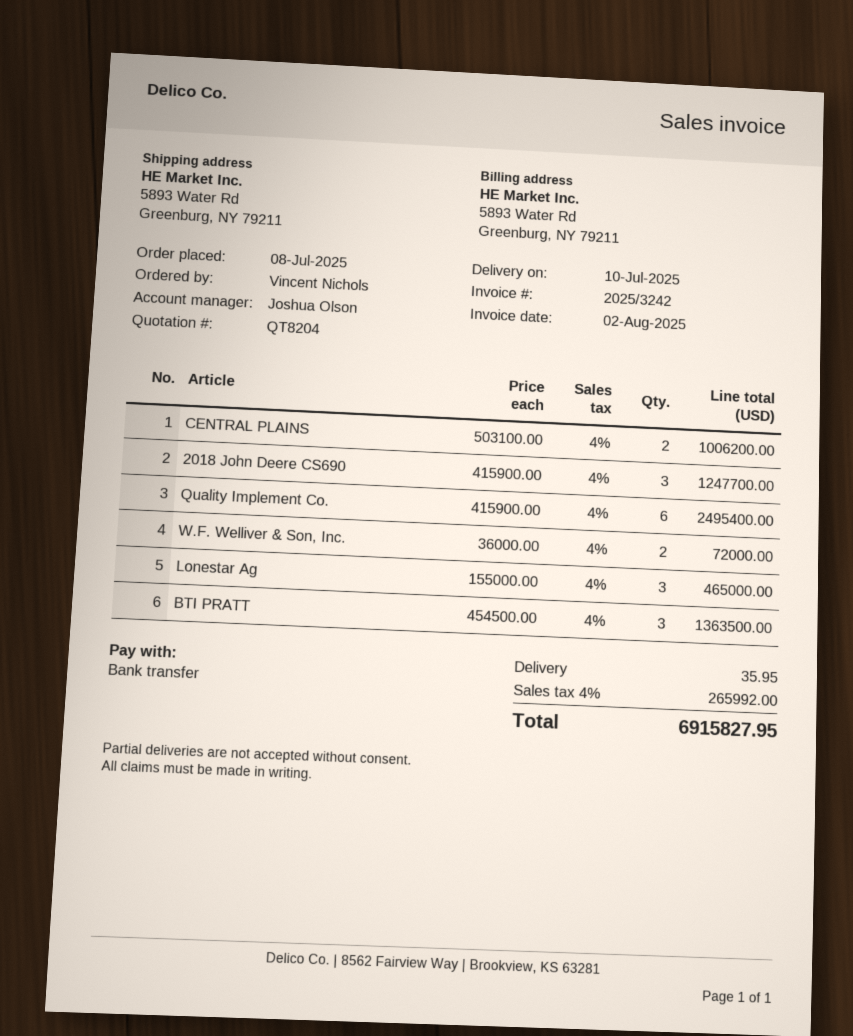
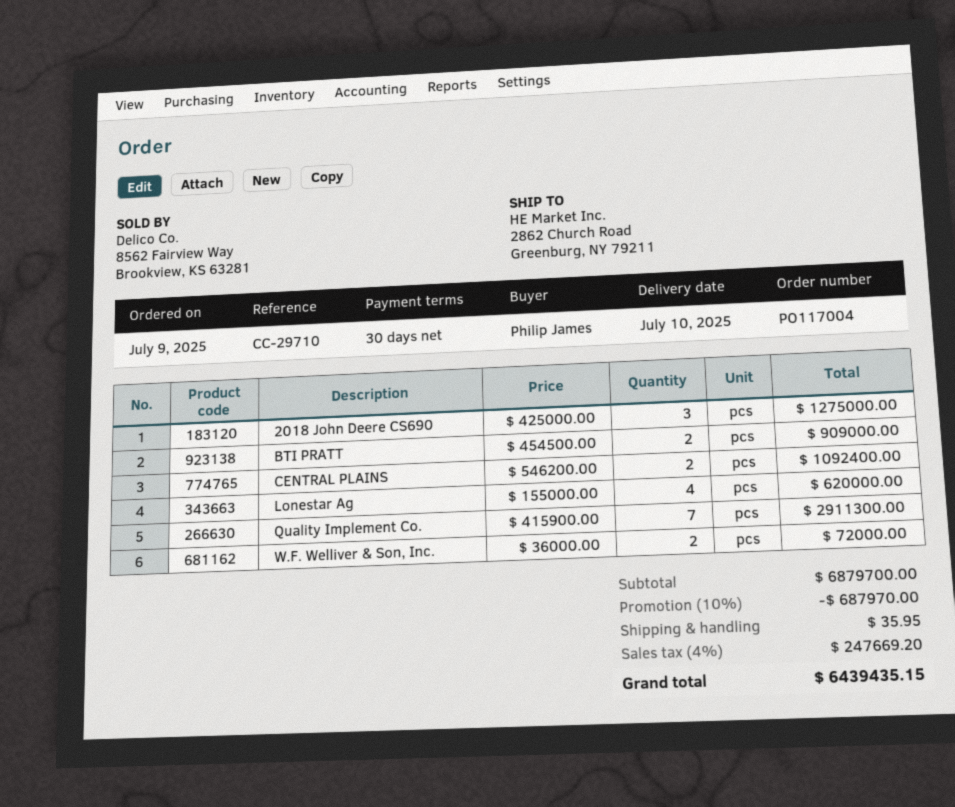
order date: 2025-07-08 -> 2025-07-09
ordered by: Vincent Nichols -> Philip James
ship to: 5893 Water Rd, Greenburg, NY 79211 -> 2862 Church Road, Greenburg, NY 79211
CENTRAL PLAINS: 2 x 503100.00 = 1006200.00 -> 2 x 546200.00 = 1092400.00
2018 John Deere CS690: 3 x 415900.00 = 1247700.00 -> 3 x 425000.00 = 1275000.00
Quality Implement Co.: 6 x 415900.00 = 2495400.00 -> 7 x 415900.00 = 2911300.00
Lonestar Ag: 3 x 155000.00 = 465000.00 -> 4 x 155000.00 = 620000.00
BTI PRATT: 3 x 454500.00 = 1363500.00 -> 2 x 454500.00 = 909000.00
discount: none -> 10% = 687970.00
tax: 4% = 265992.00 -> 4% = 247669.20
total: 6915827.95 -> 6439435.15

